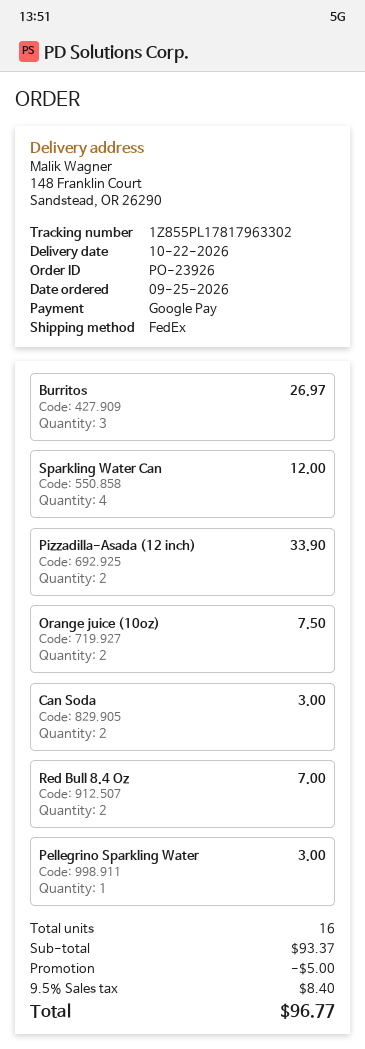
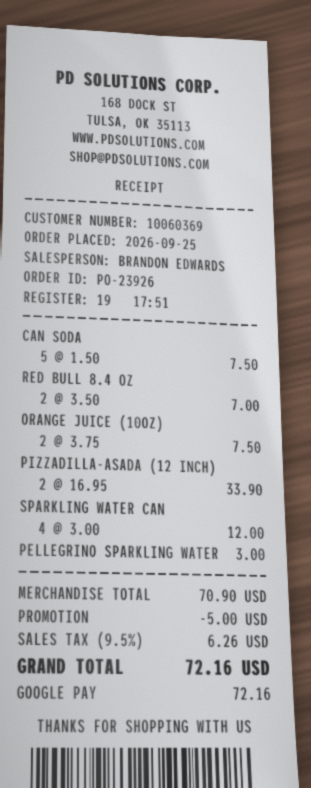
Burritos: 3 for 26.97 -> none
Can Soda: 2 for 3.00 -> 5 for 7.50
subtotal: 93.37 -> 70.90
tax: 9.5% = 8.40 -> 9.5% = 6.26
total: 96.77 -> 72.16

